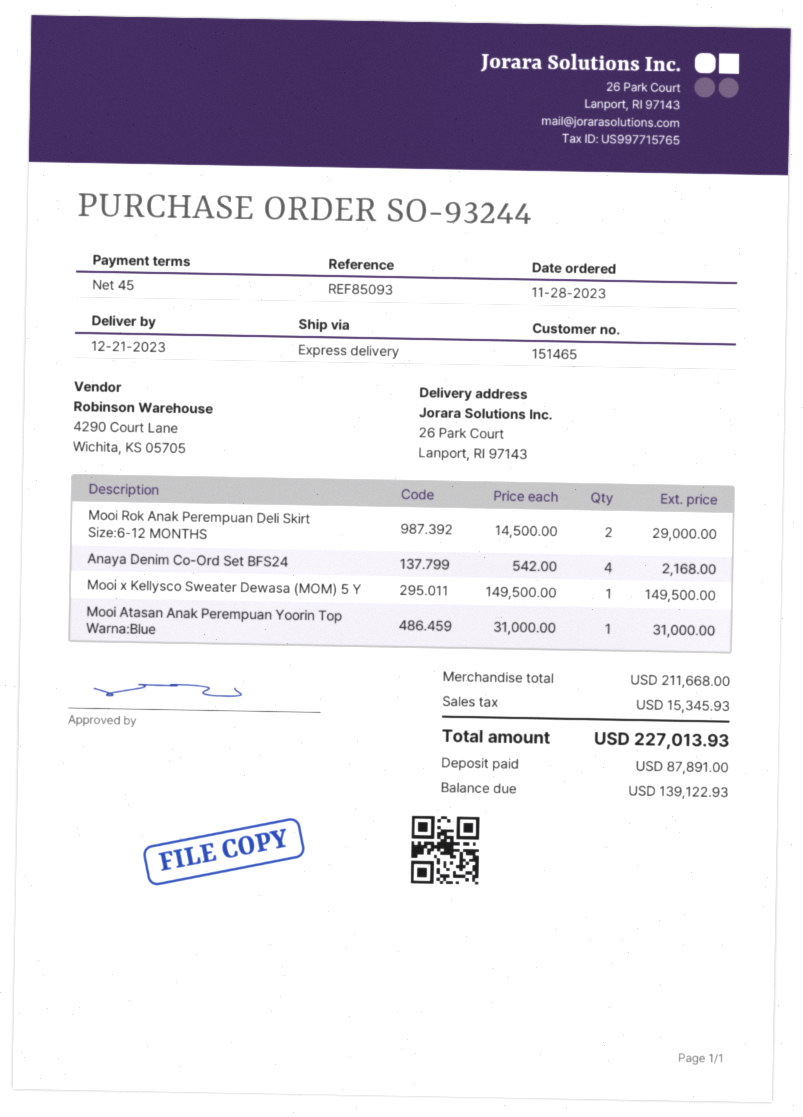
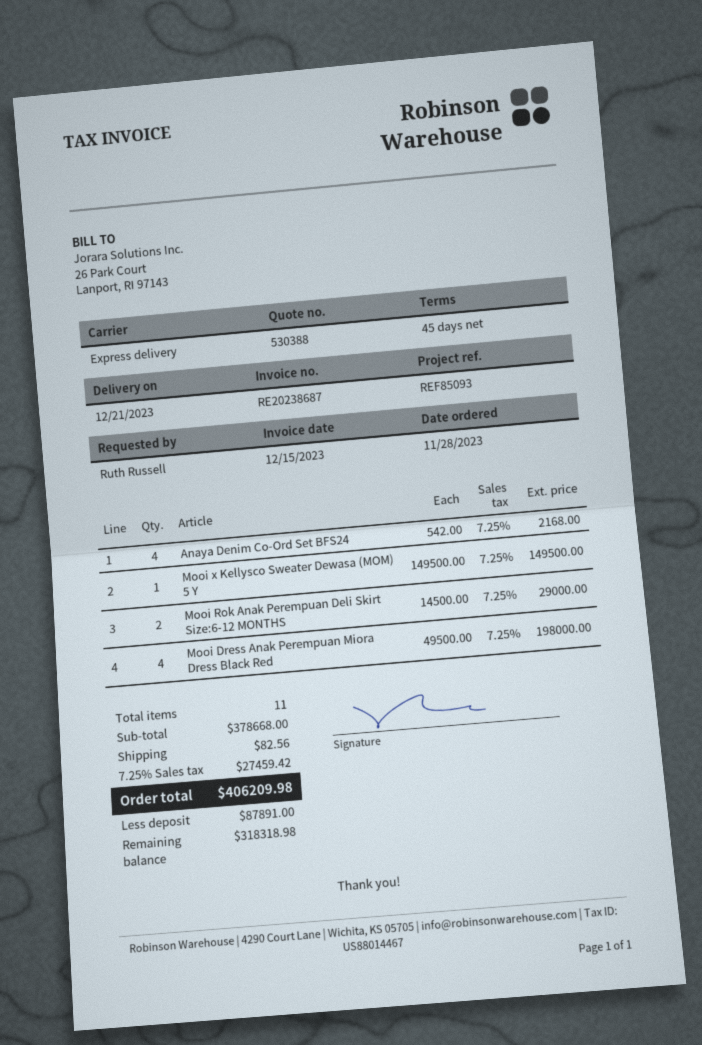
Mooi Atasan Anak Perempuan Yoorin Top Warna:Blue: 1 x 31000.00 = 31000.00 -> none
Mooi Dress Anak Perempuan Miora Dress Black Red: none -> 4 x 49500.00 = 198000.00
subtotal: 211668.00 -> 378668.00
shipping: none -> 82.56
tax: 15345.93 -> 27459.42
total: 227013.93 -> 406209.98
balance: 139122.93 -> 318318.98

